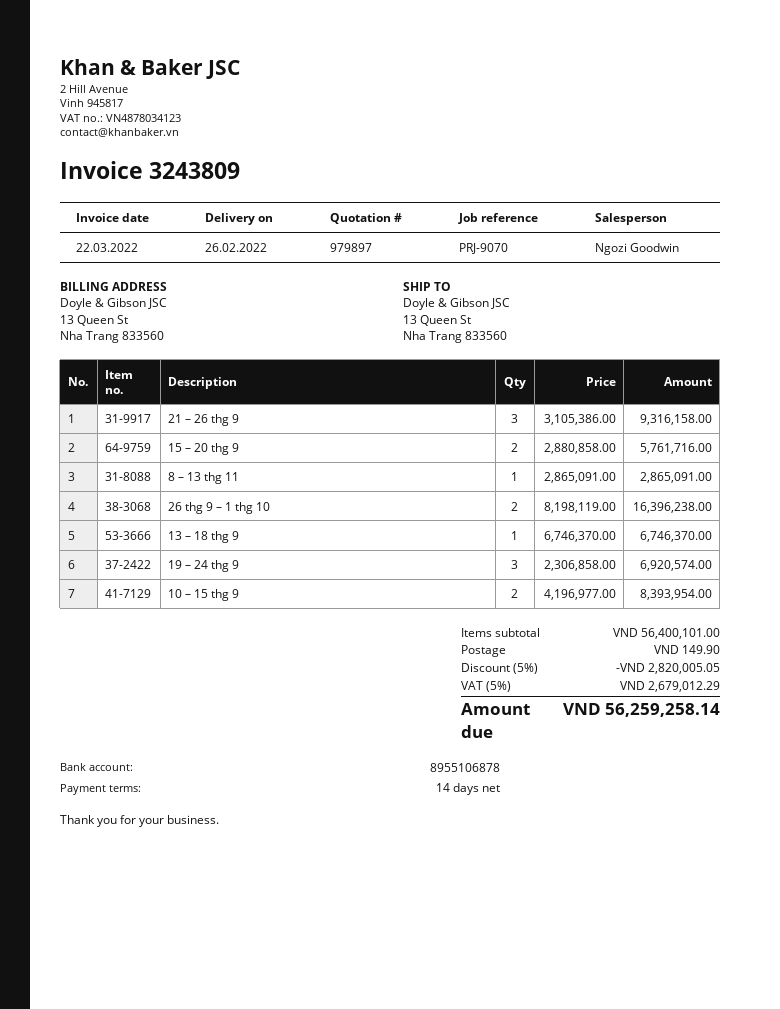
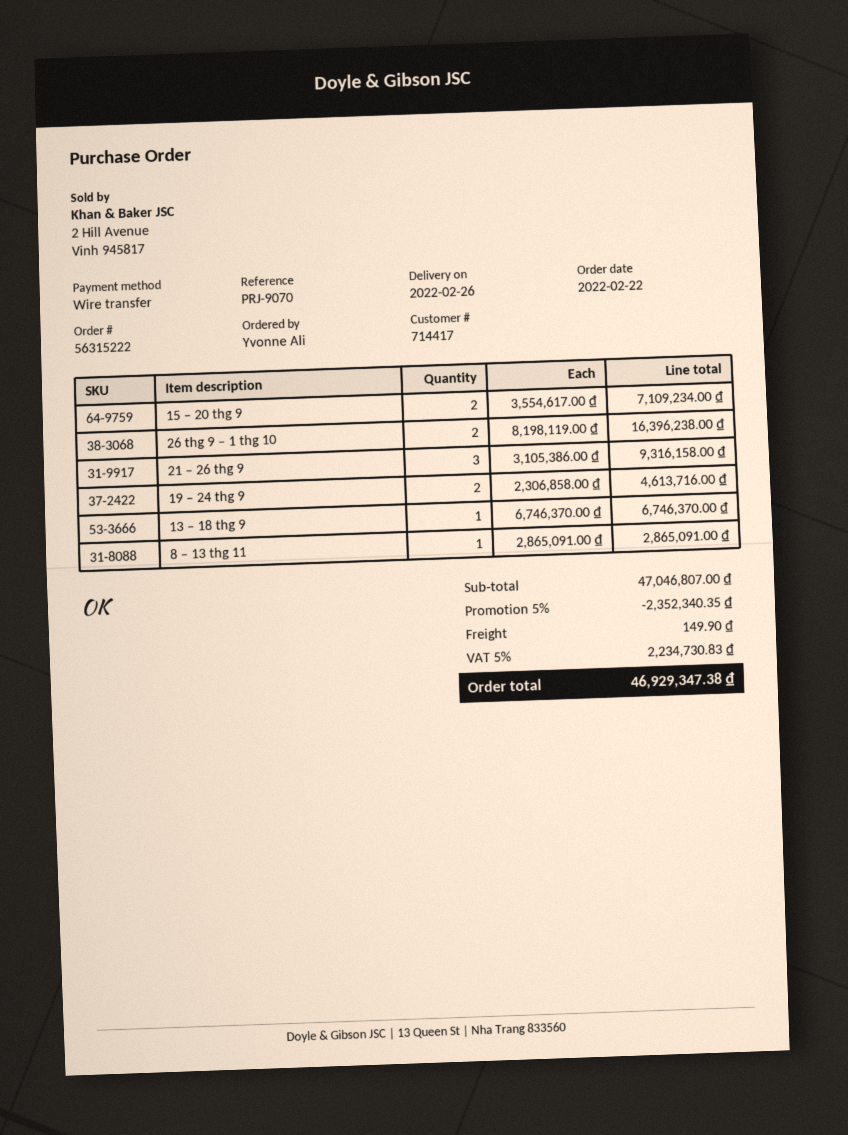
15 – 20 thg 9: 2 x 2880858.00 = 5761716.00 -> 2 x 3554617.00 = 7109234.00
19 – 24 thg 9: 3 x 2306858.00 = 6920574.00 -> 2 x 2306858.00 = 4613716.00
10 – 15 thg 9: 2 x 4196977.00 = 8393954.00 -> none
subtotal: 56400101.00 -> 47046807.00
discount: 5% = 2820005.05 -> 5% = 2352340.35
tax: 5% = 2679012.29 -> 5% = 2234730.83
total: 56259258.14 -> 46929347.38

